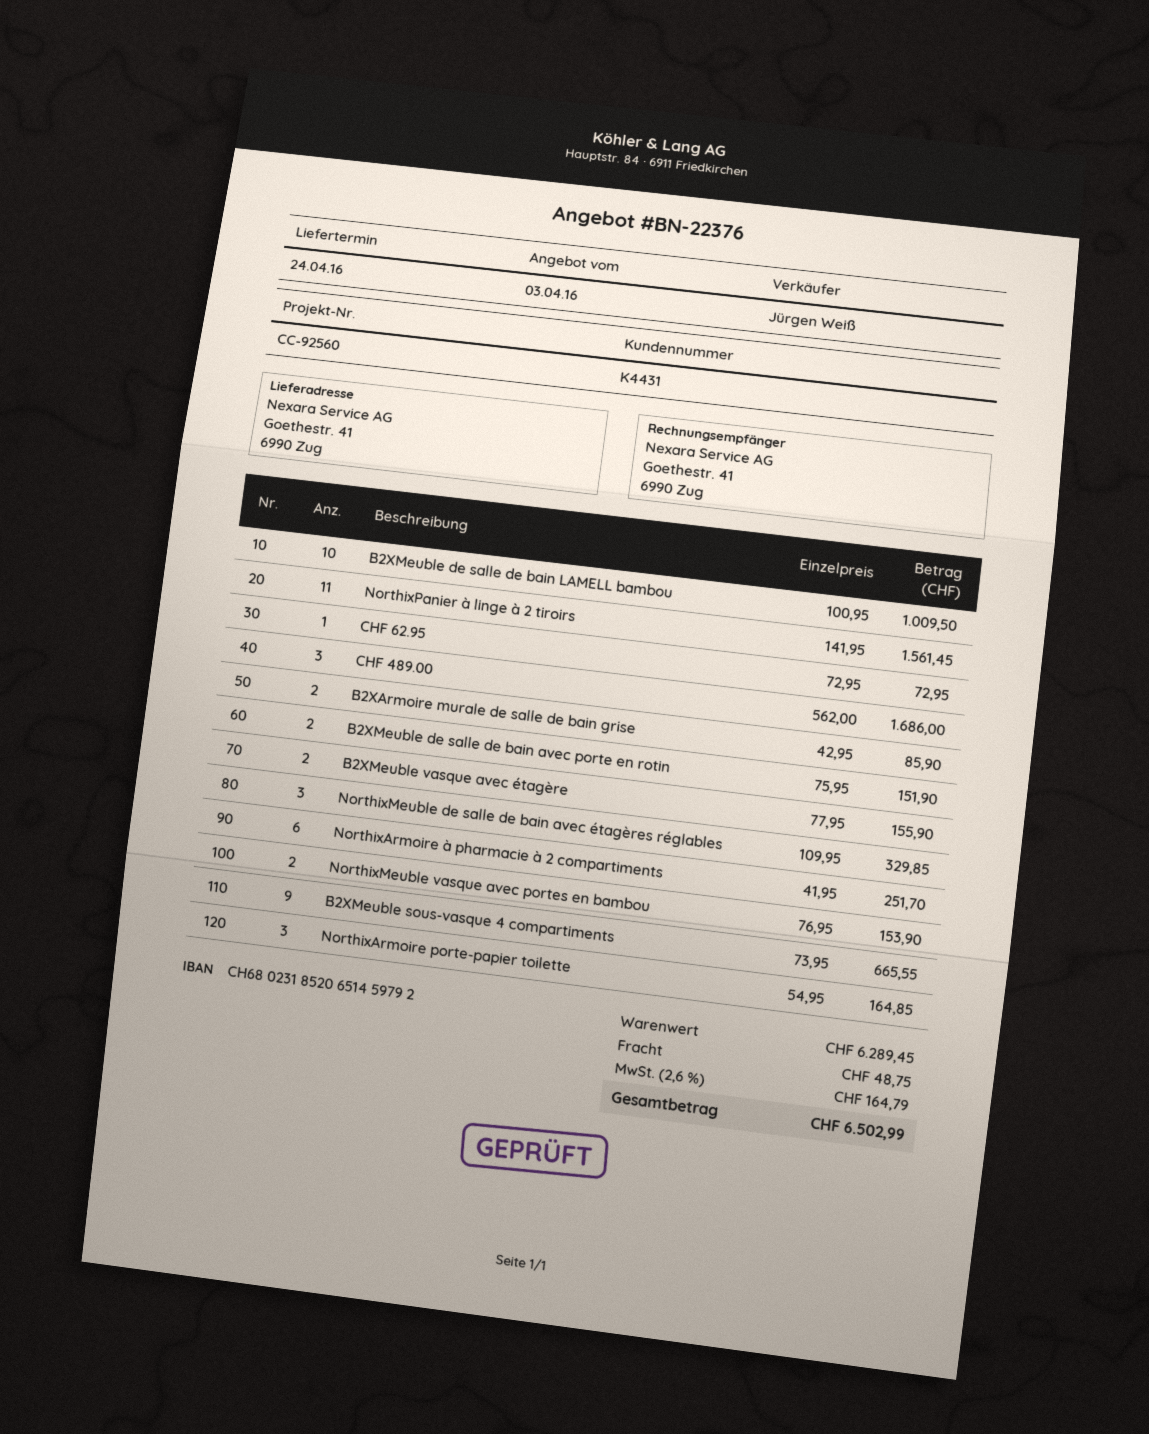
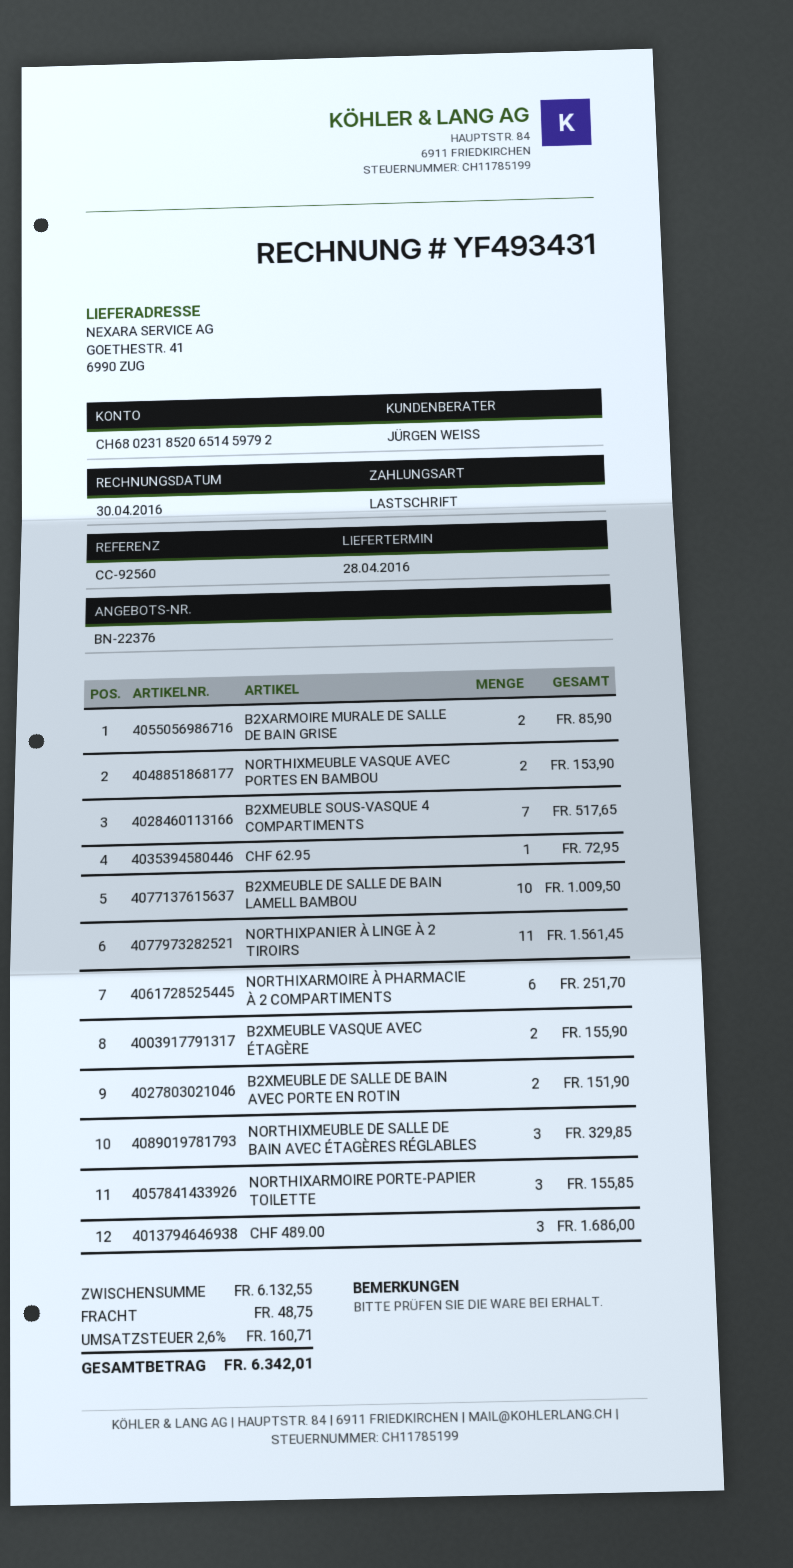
delivery date: 2016-04-24 -> 2016-04-28
B2XMeuble sous-vasque 4 compartiments: 9 for 665.55 -> 7 for 517.65
NorthixArmoire porte-papier toilette: 3 for 164.85 -> 3 for 155.85
subtotal: 6289.45 -> 6132.55
tax: 2.6% = 164.79 -> 2.6% = 160.71
total: 6502.99 -> 6342.01

